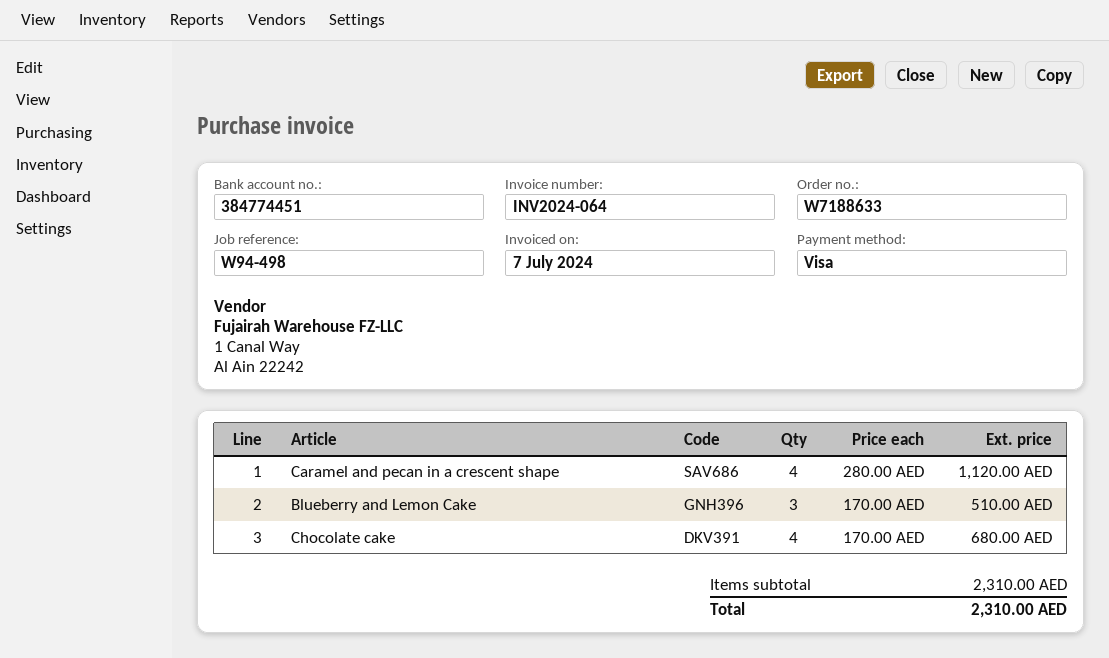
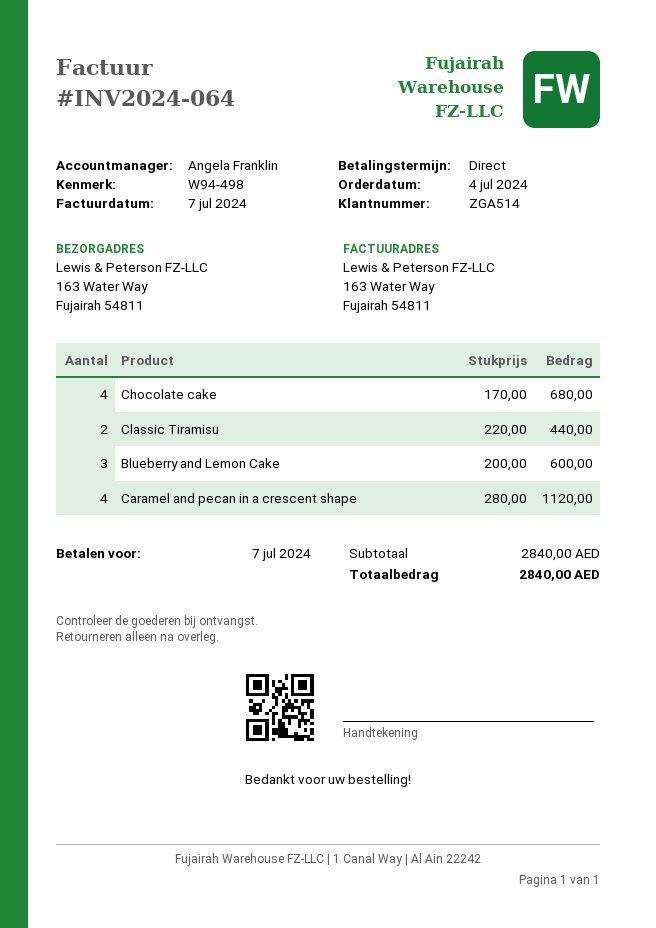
Blueberry and Lemon Cake: 3 x 170.00 = 510.00 -> 3 x 200.00 = 600.00
Classic Tiramisu: none -> 2 x 220.00 = 440.00
subtotal: 2310.00 -> 2840.00
total: 2310.00 -> 2840.00

